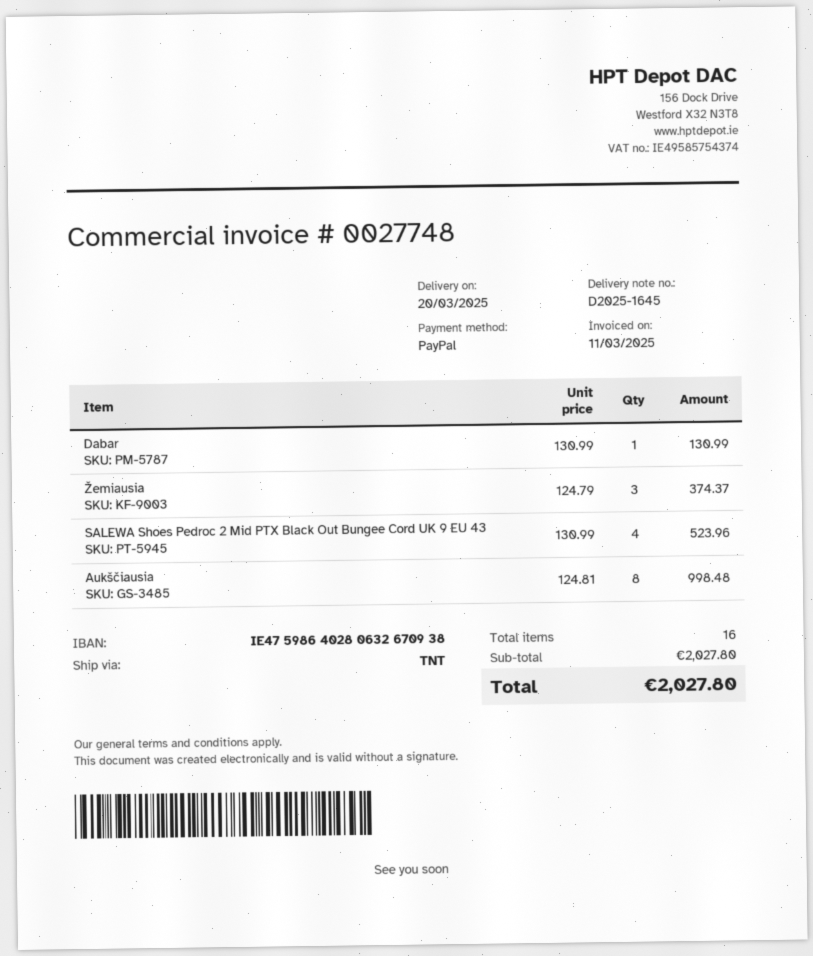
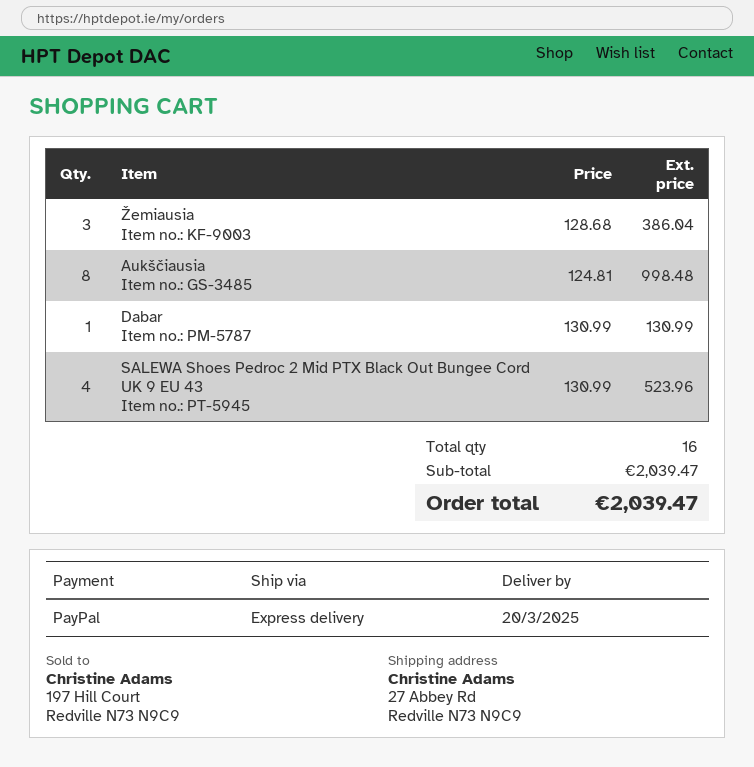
shipping method: TNT -> express
Žemiausia: 3 x 124.79 = 374.37 -> 3 x 128.68 = 386.04
subtotal: 2027.80 -> 2039.47
total: 2027.80 -> 2039.47

